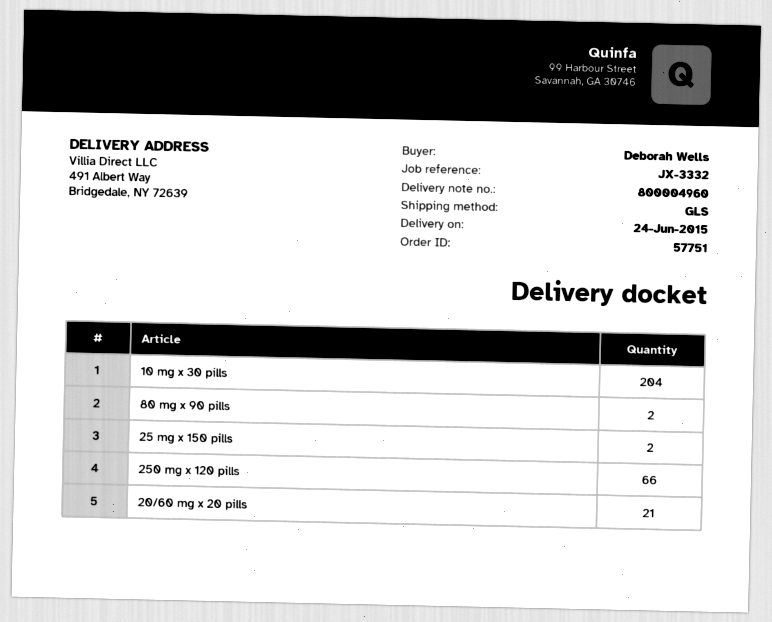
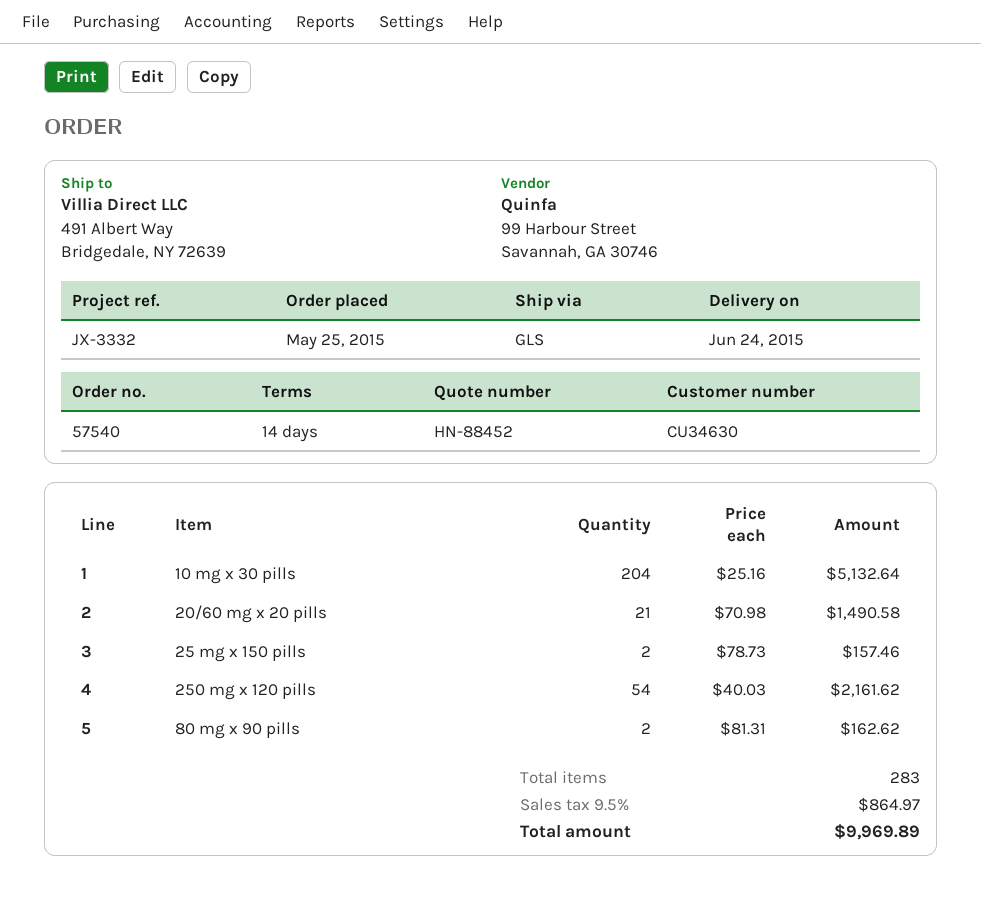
order number: 57751 -> 57540
250 mg x 120 pills: 66 -> 54

